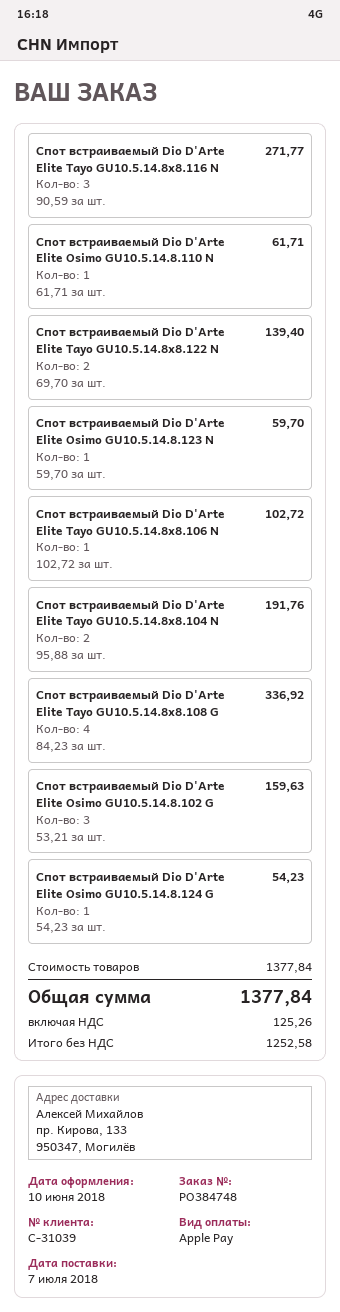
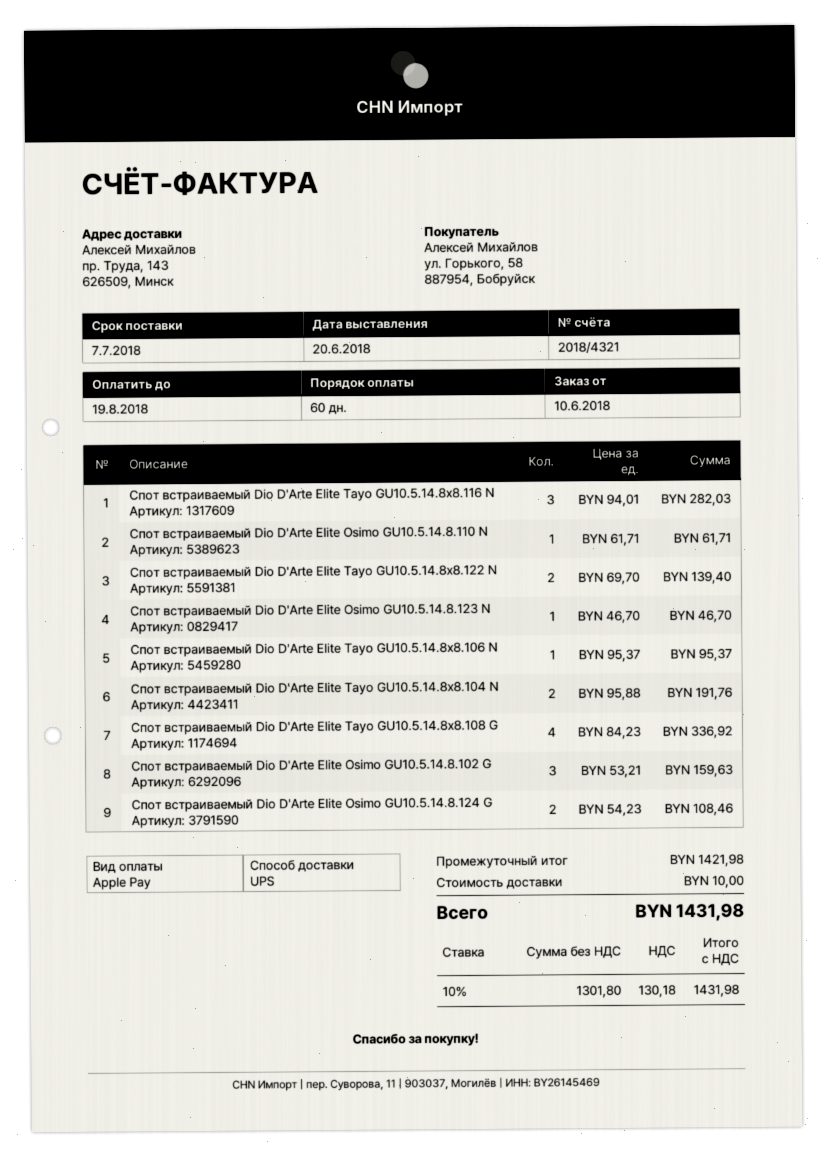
ship to: пр. Кирова, 133, 950347, Могилёв -> пр. Труда, 143, 626509, Минск
Спот встраиваемый Dio D'Arte Elite Tayo GU10.5.14.8x8.116 N: 3 x 90.59 = 271.77 -> 3 x 94.01 = 282.03
Спот встраиваемый Dio D'Arte Elite Osimo GU10.5.14.8.123 N: 1 x 59.70 = 59.70 -> 1 x 46.70 = 46.70
Спот встраиваемый Dio D'Arte Elite Tayo GU10.5.14.8x8.106 N: 1 x 102.72 = 102.72 -> 1 x 95.37 = 95.37
Спот встраиваемый Dio D'Arte Elite Osimo GU10.5.14.8.124 G: 1 x 54.23 = 54.23 -> 2 x 54.23 = 108.46
subtotal: 1377.84 -> 1421.98
shipping: none -> 10.00
net: 1252.58 -> 1301.80
tax: 125.26 -> 130.18
total: 1377.84 -> 1431.98

